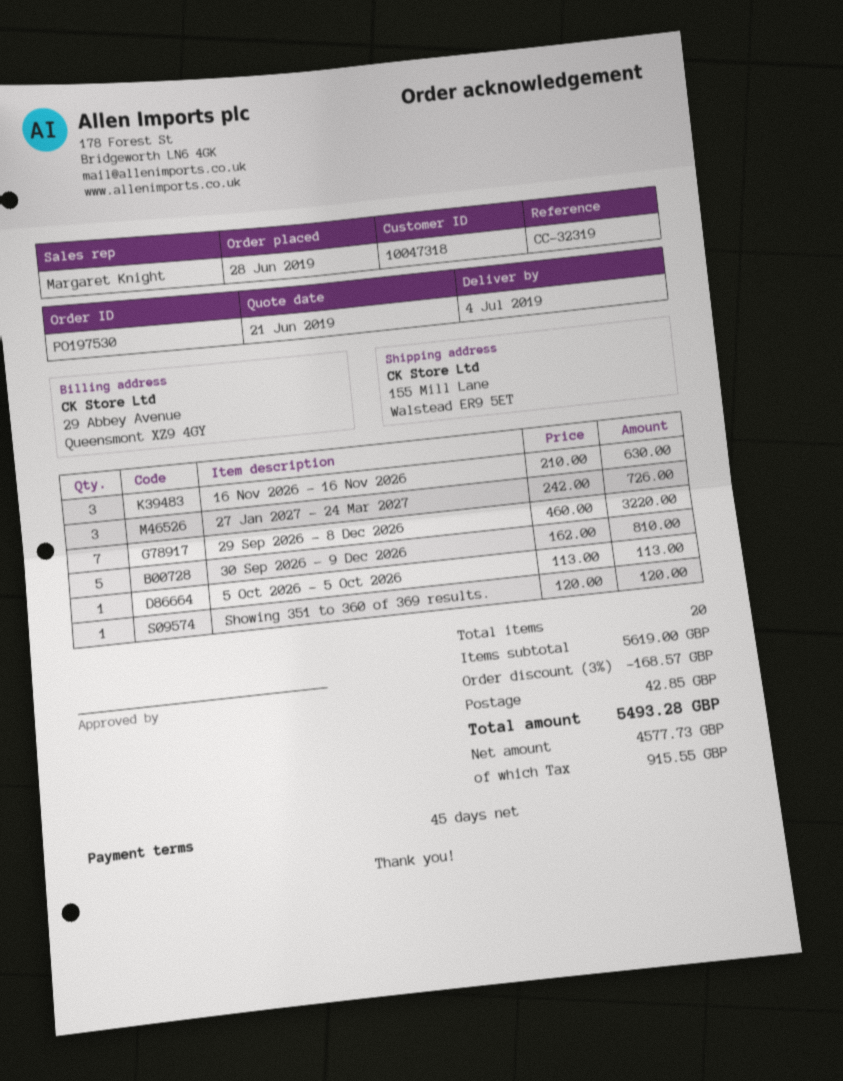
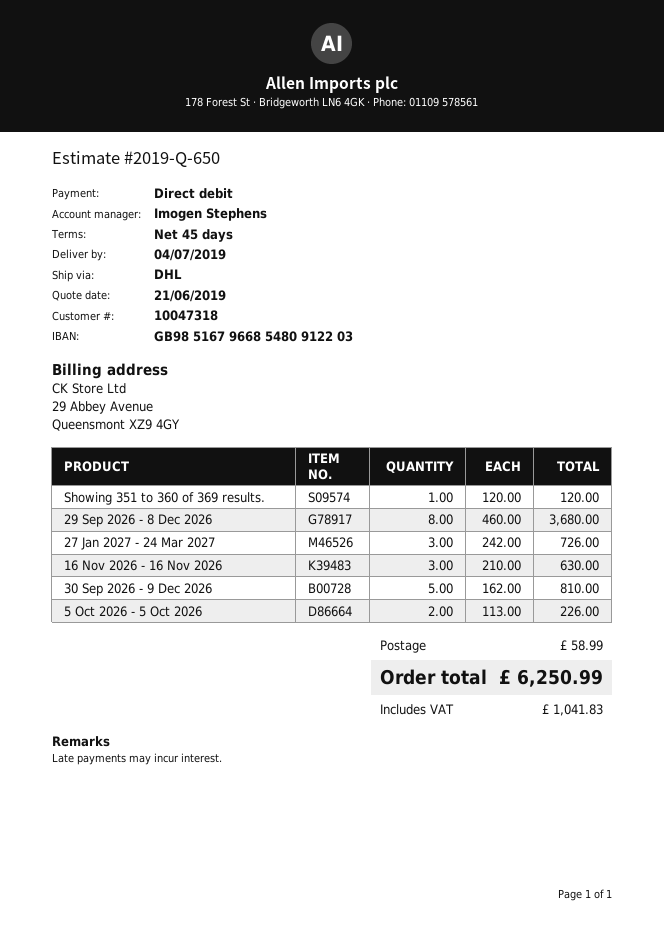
sales rep: Margaret Knight -> Imogen Stephens
29 Sep 2026 - 8 Dec 2026: 7 x 460.00 = 3220.00 -> 8 x 460.00 = 3680.00
5 Oct 2026 - 5 Oct 2026: 1 x 113.00 = 113.00 -> 2 x 113.00 = 226.00
discount: 3% = 168.57 -> none
shipping: 42.85 -> 58.99
tax: 915.55 -> 1041.83
total: 5493.28 -> 6250.99

